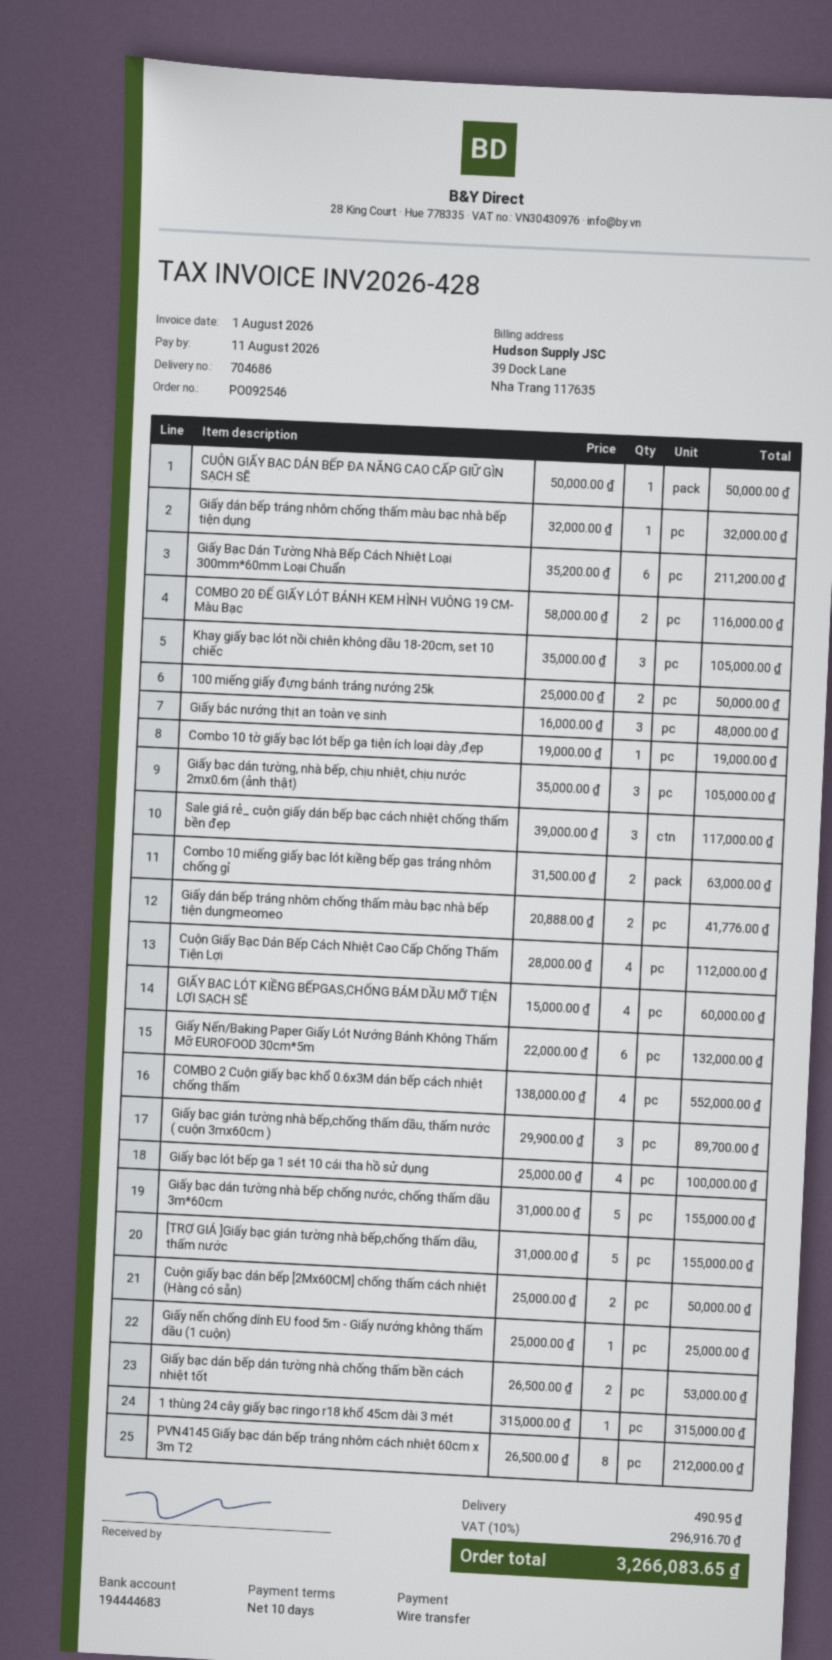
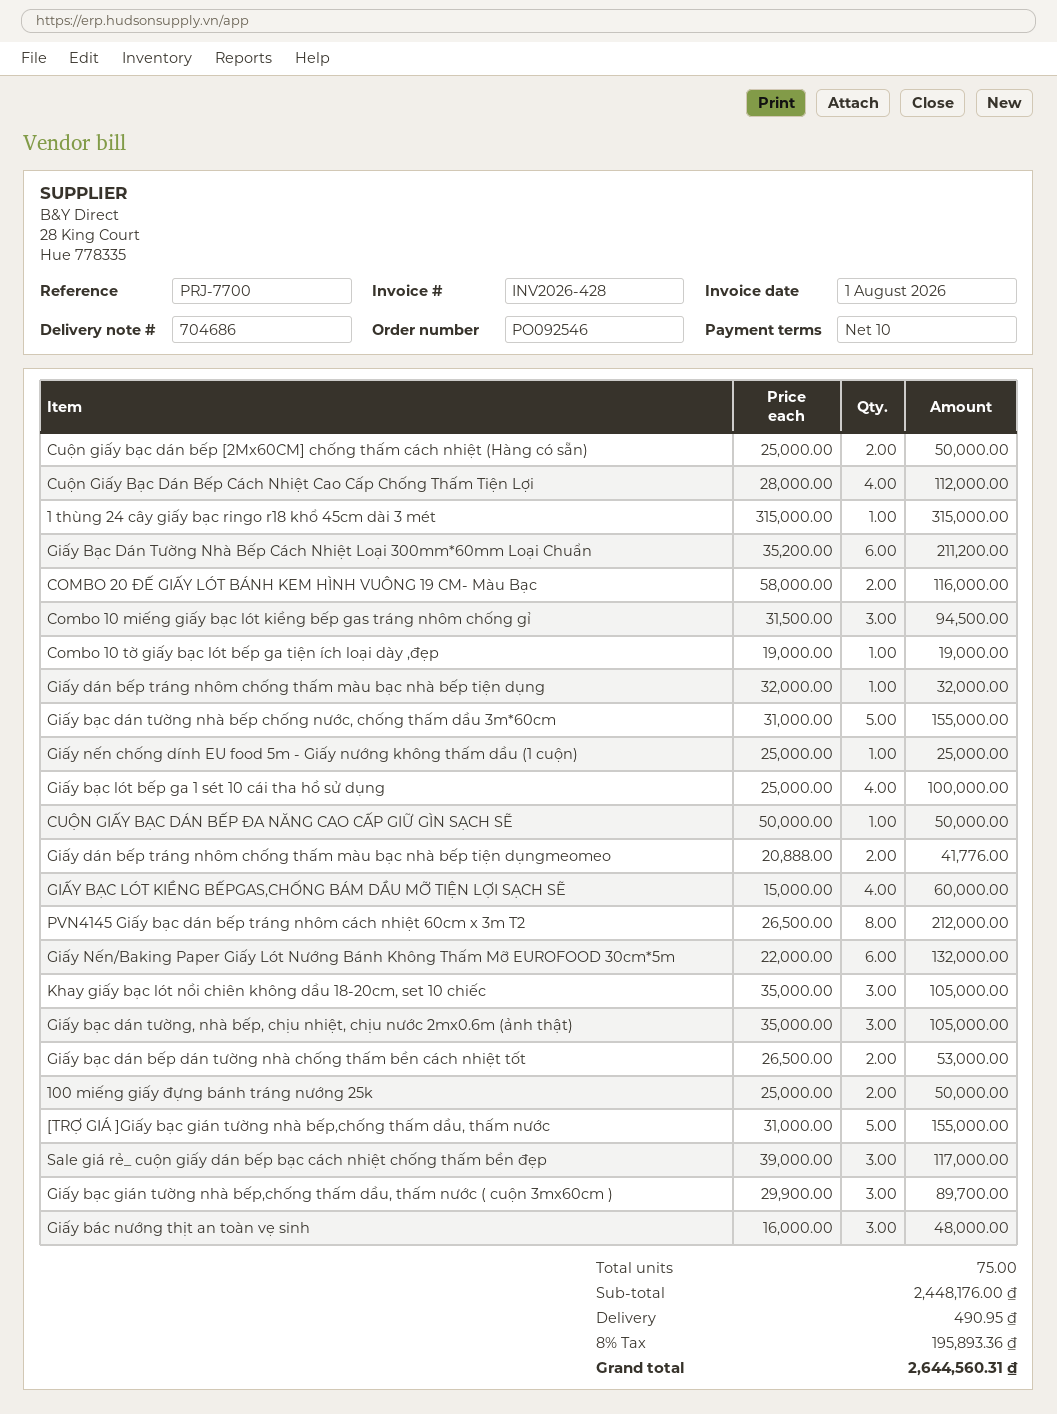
Combo 10 miếng giấy bạc lót kiềng bếp gas tráng nhôm chống gỉ: 2 x 31500.00 = 63000.00 -> 3 x 31500.00 = 94500.00
COMBO 2 Cuộn giấy bạc khổ 0.6x3M dán bếp cách nhiệt chống thấm: 4 x 138000.00 = 552000.00 -> none
tax: 10% = 296916.70 -> 8% = 195893.36
total: 3266083.65 -> 2644560.31

